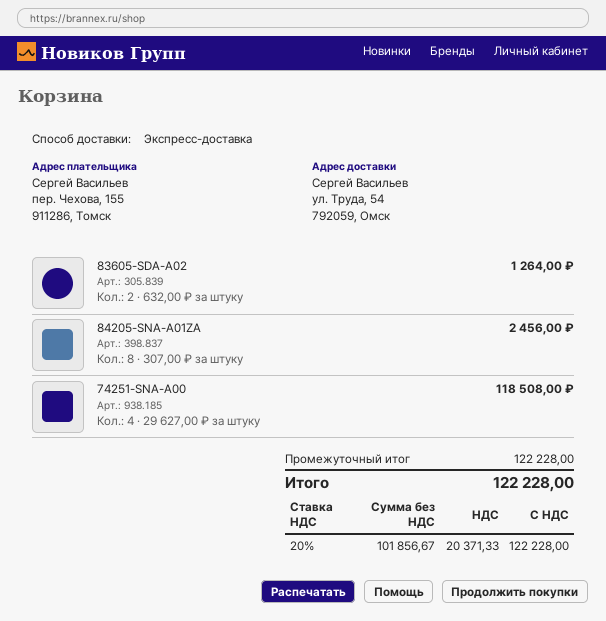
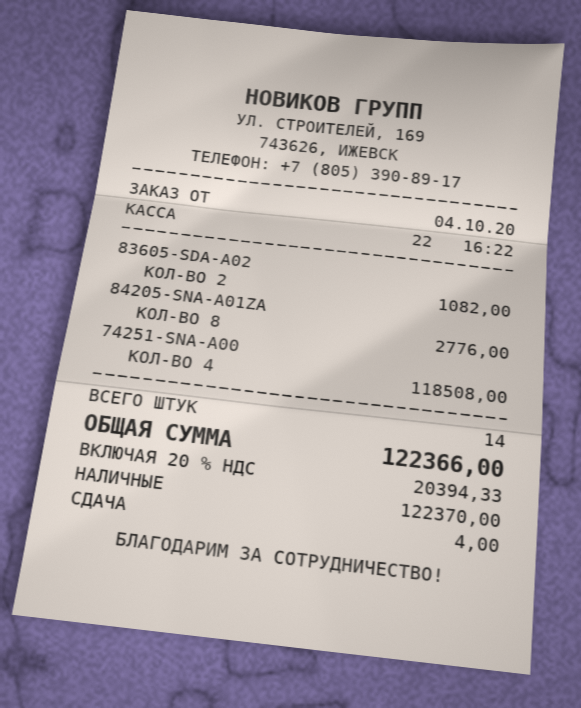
83605-SDA-A02: 2 for 1264.00 -> 2 for 1082.00
84205-SNA-A01ZA: 8 for 2456.00 -> 8 for 2776.00
tax: 20% = 20371.33 -> 20% = 20394.33
total: 122228.00 -> 122366.00

